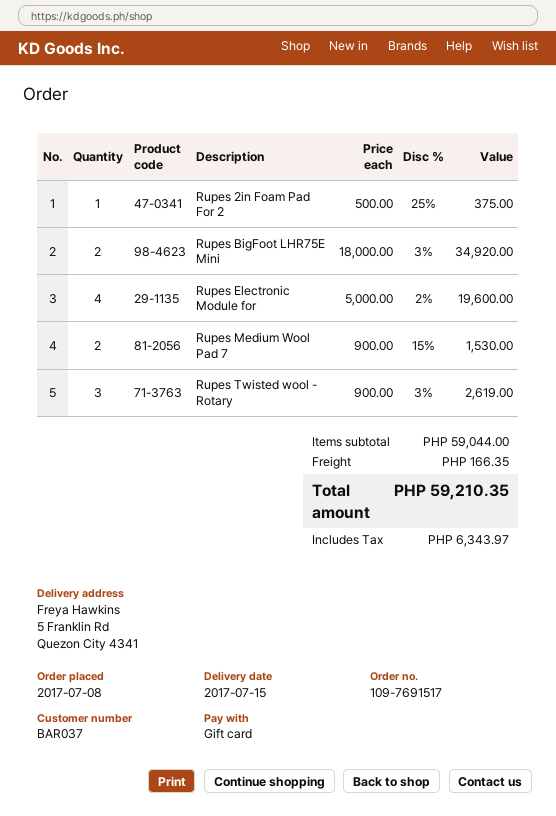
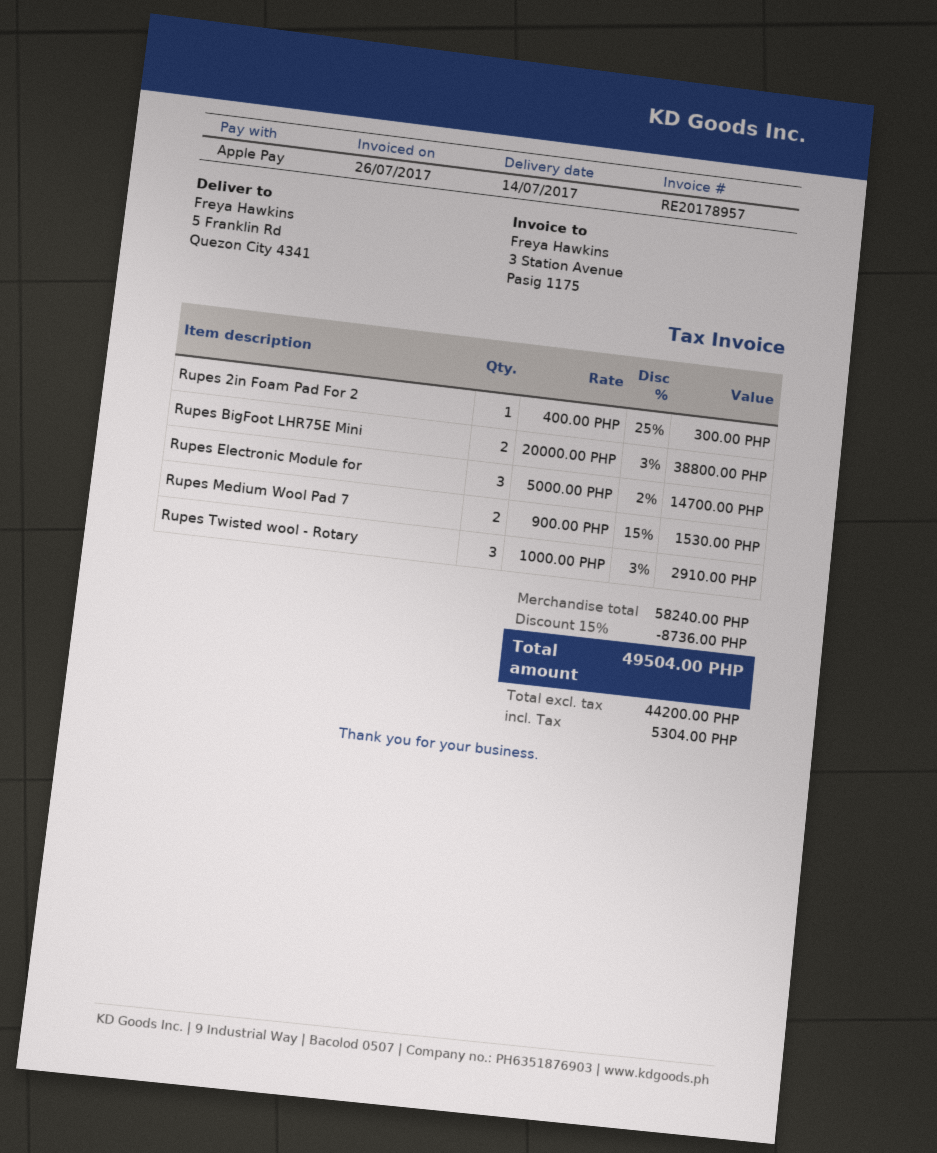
delivery date: 2017-07-15 -> 2017-07-14
payment method: gift card -> Apple Pay
Rupes 2in Foam Pad For 2: 1 x 500.00 - 25% = 375.00 -> 1 x 400.00 - 25% = 300.00
Rupes BigFoot LHR75E Mini: 2 x 18000.00 - 3% = 34920.00 -> 2 x 20000.00 - 3% = 38800.00
Rupes Electronic Module for: 4 x 5000.00 - 2% = 19600.00 -> 3 x 5000.00 - 2% = 14700.00
Rupes Twisted wool - Rotary: 3 x 900.00 - 3% = 2619.00 -> 3 x 1000.00 - 3% = 2910.00
subtotal: 59044.00 -> 58240.00
discount: none -> 15% = 8736.00
shipping: 166.35 -> none
tax: 6343.97 -> 5304.00
total: 59210.35 -> 49504.00

